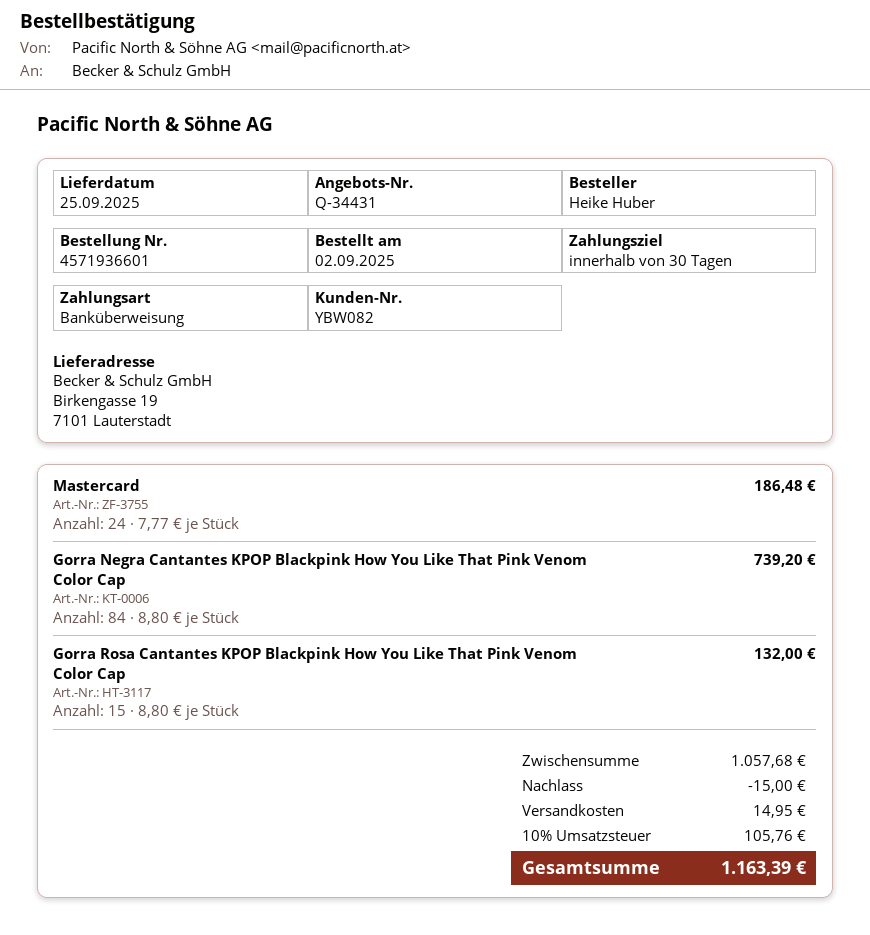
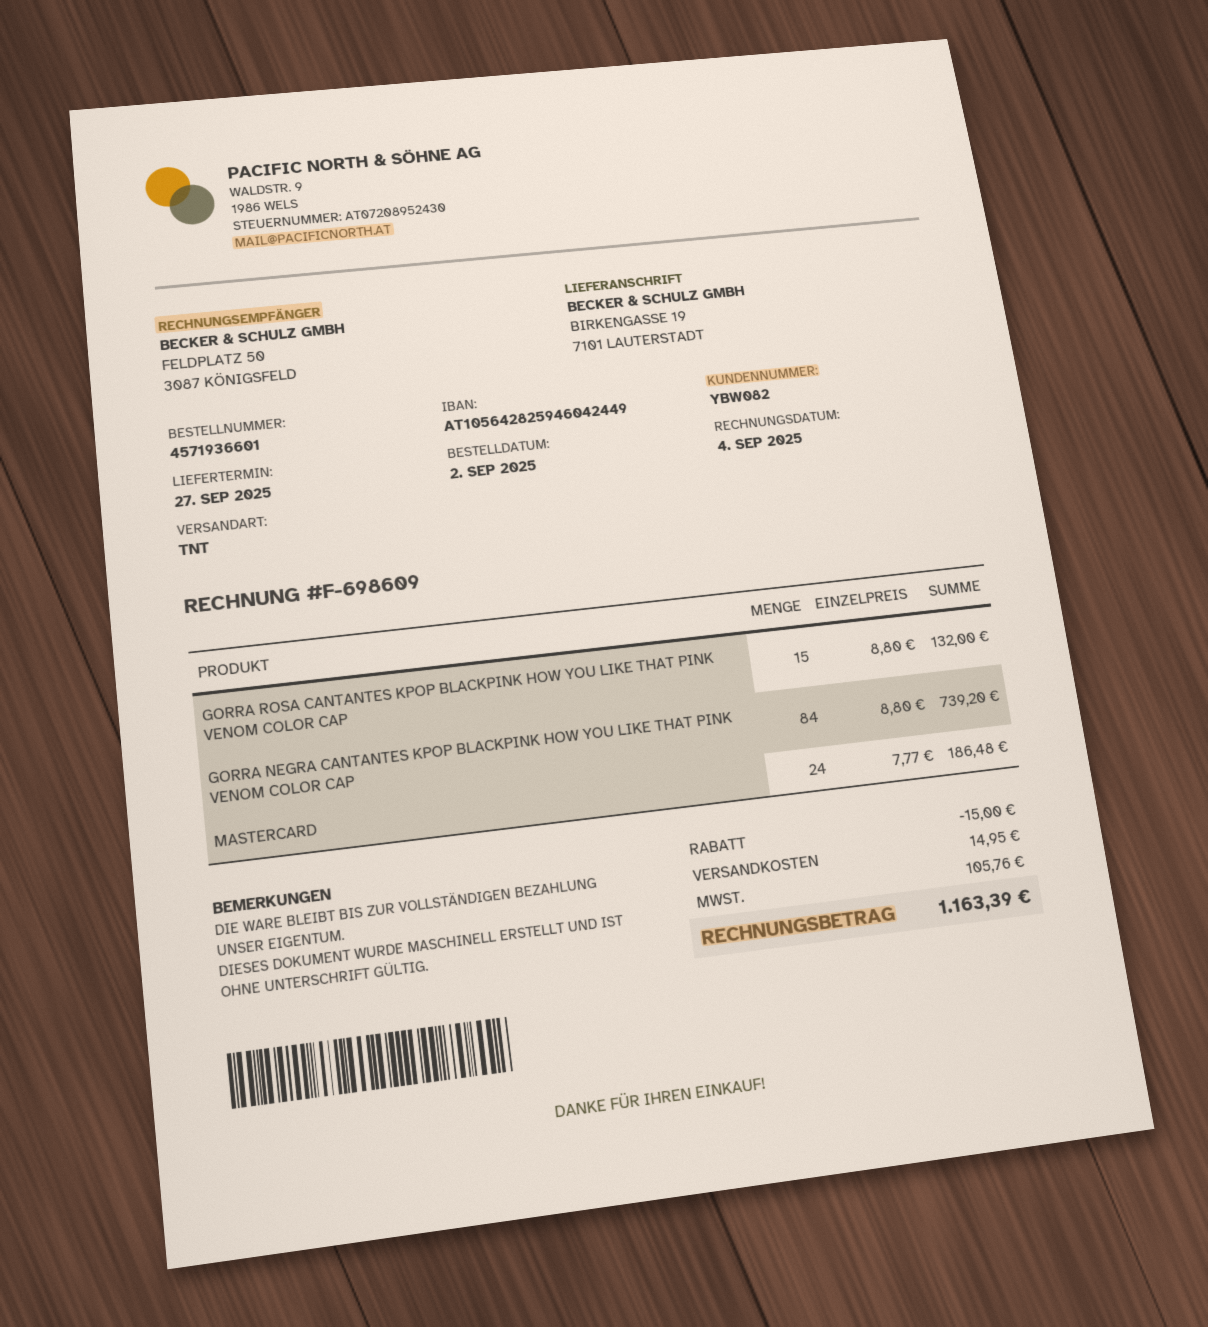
delivery date: 2025-09-25 -> 2025-09-27

